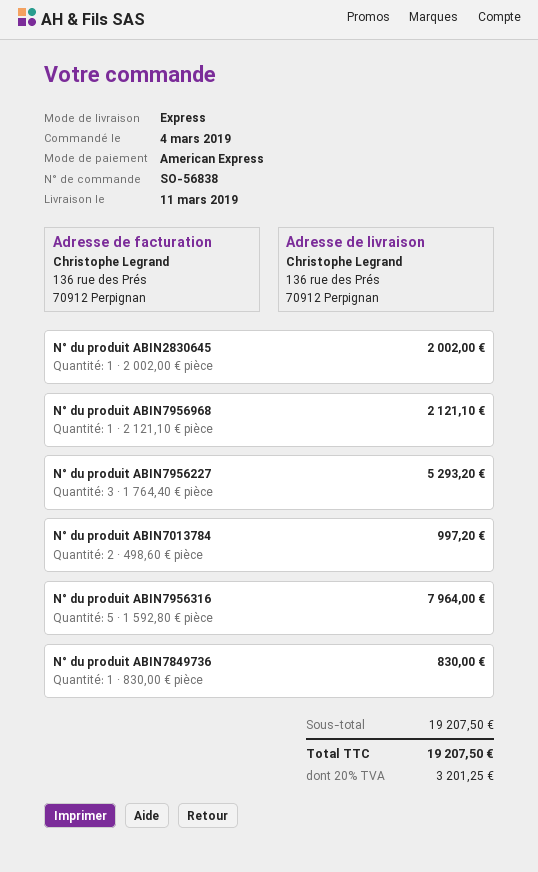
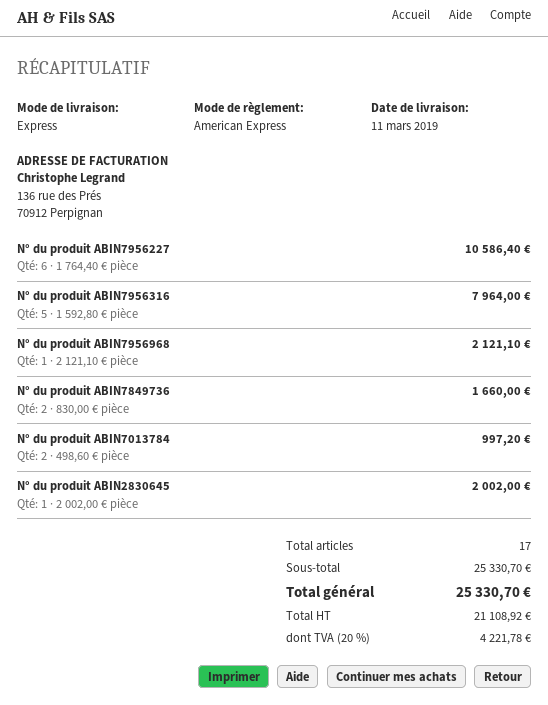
N° du produit ABIN7956227: 3 x 1764.40 = 5293.20 -> 6 x 1764.40 = 10586.40
N° du produit ABIN7849736: 1 x 830.00 = 830.00 -> 2 x 830.00 = 1660.00
subtotal: 19207.50 -> 25330.70
tax: 20% = 3201.25 -> 20% = 4221.78
total: 19207.50 -> 25330.70

